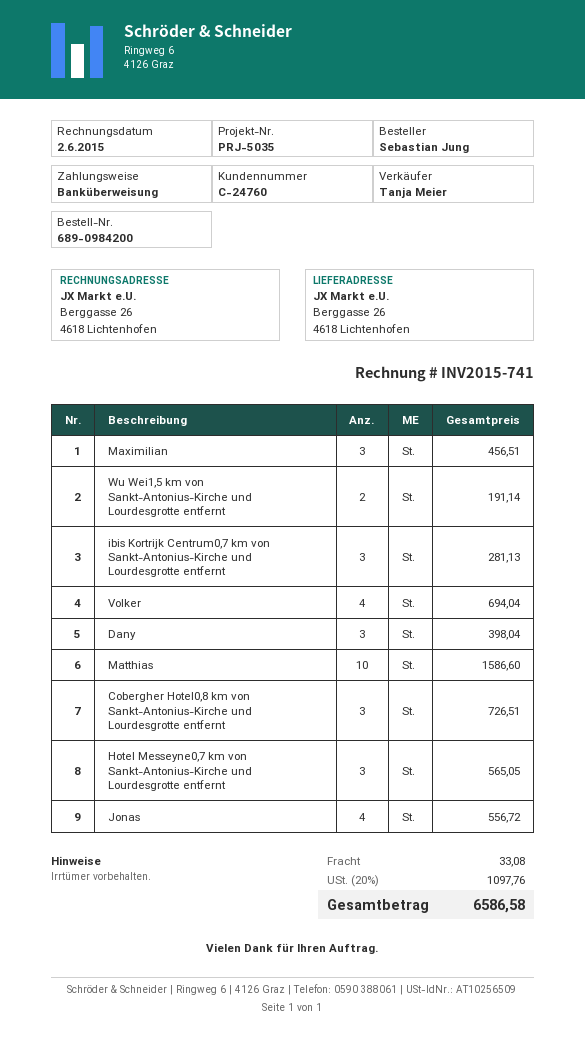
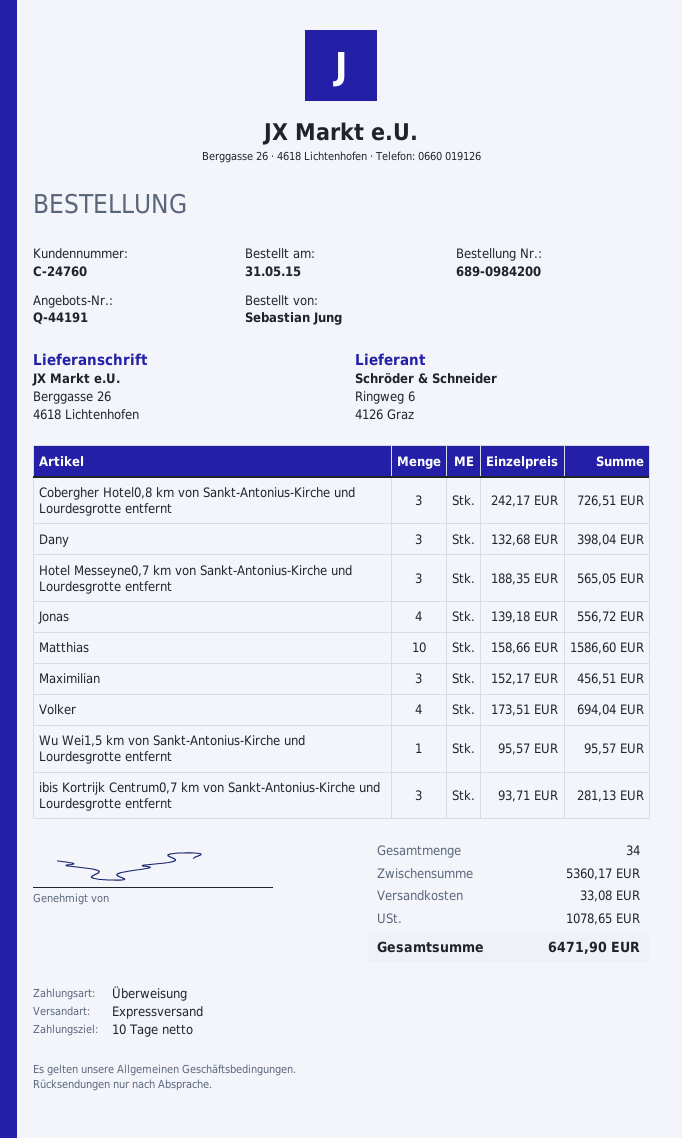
Wu Wei1,5 km von Sankt-Antonius-Kirche und Lourdesgrotte entfernt: 2 for 191.14 -> 1 for 95.57
tax: 1097.76 -> 1078.65
total: 6586.58 -> 6471.90

